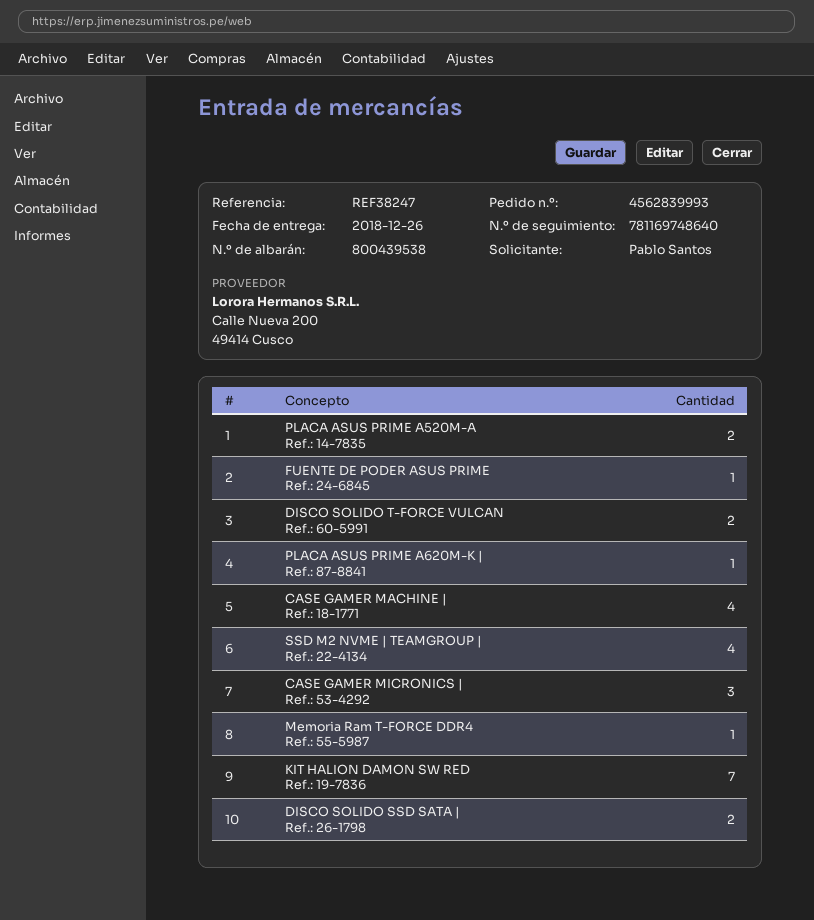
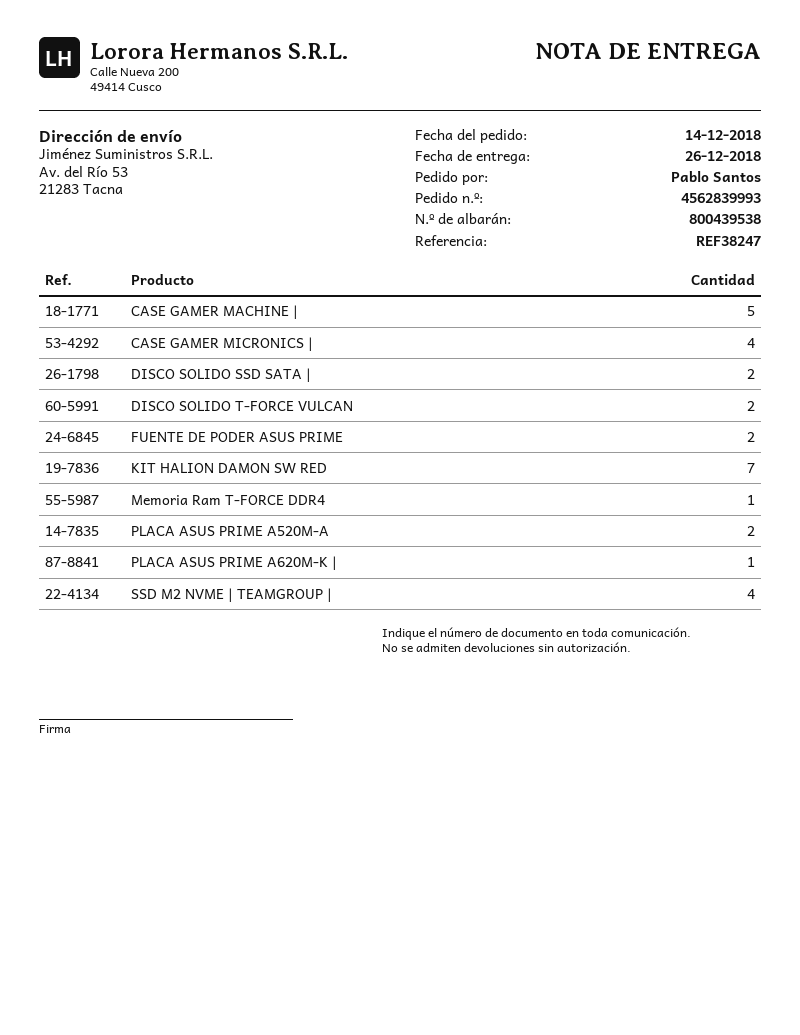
FUENTE DE PODER ASUS PRIME: 1 -> 2
CASE GAMER MACHINE |: 4 -> 5
CASE GAMER MICRONICS |: 3 -> 4

